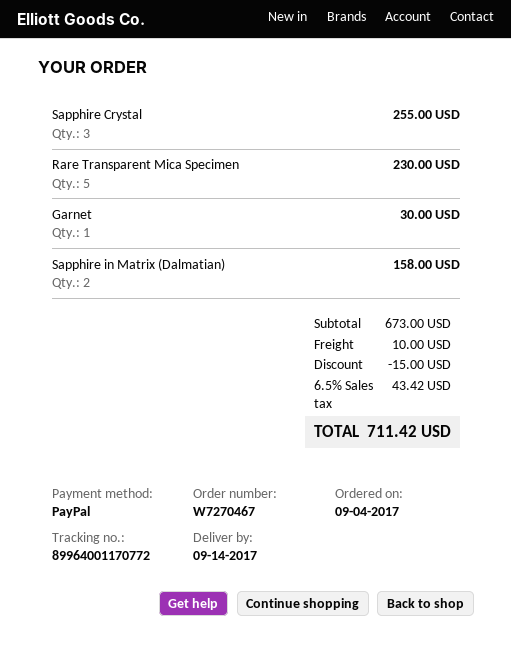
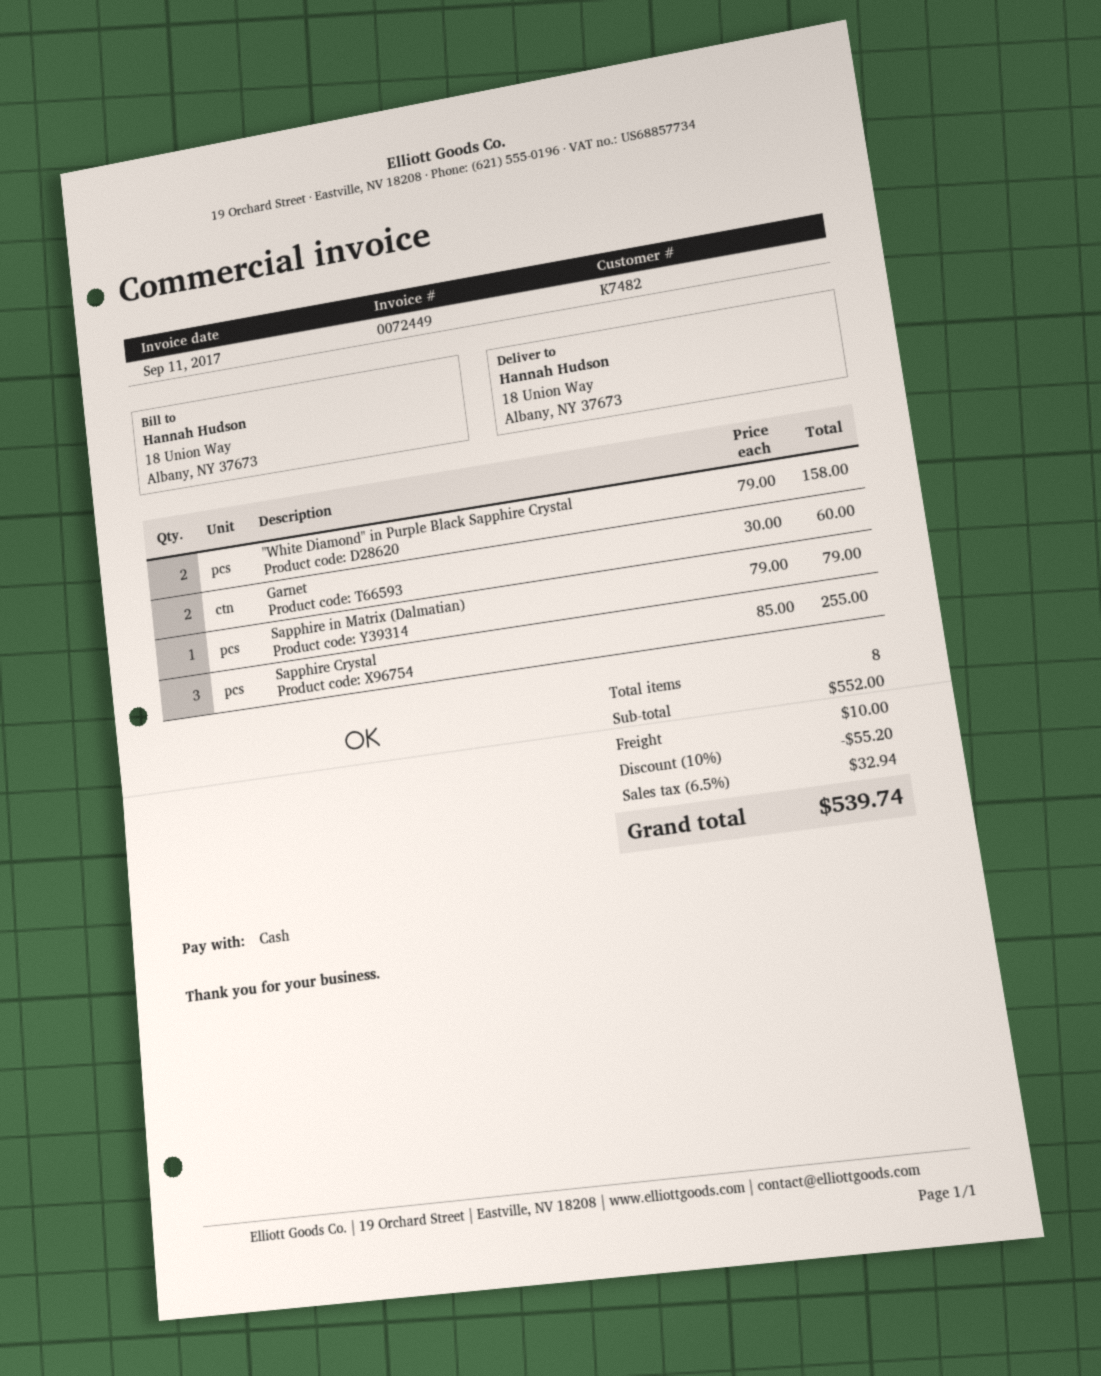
payment method: PayPal -> cash
Rare Transparent Mica Specimen: 5 for 230.00 -> none
Garnet: 1 for 30.00 -> 2 for 60.00
Sapphire in Matrix (Dalmatian): 2 for 158.00 -> 1 for 79.00
"White Diamond" in Purple Black Sapphire Crystal: none -> 2 for 158.00
subtotal: 673.00 -> 552.00
discount: 15.00 -> 55.20
tax: 6.5% = 43.42 -> 6.5% = 32.94
total: 711.42 -> 539.74

